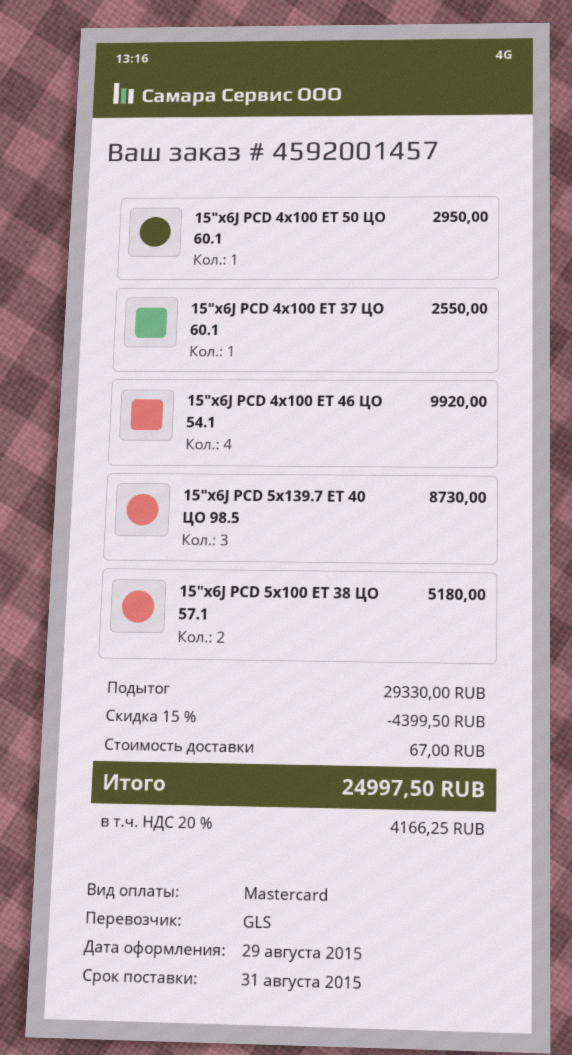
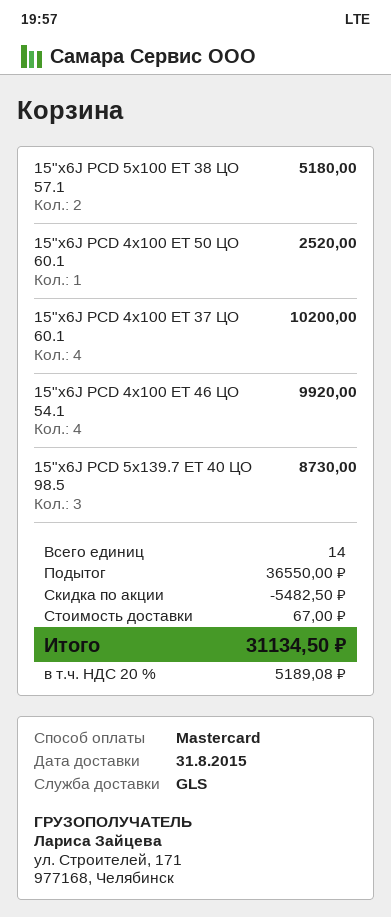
15"x6J PCD 4x100 ЕТ 50 ЦО 60.1: 1 for 2950.00 -> 1 for 2520.00
15"x6J PCD 4x100 ЕТ 37 ЦО 60.1: 1 for 2550.00 -> 4 for 10200.00
subtotal: 29330.00 -> 36550.00
discount: 4399.50 -> 5482.50
tax: 20% = 4166.25 -> 20% = 5189.08
total: 24997.50 -> 31134.50

